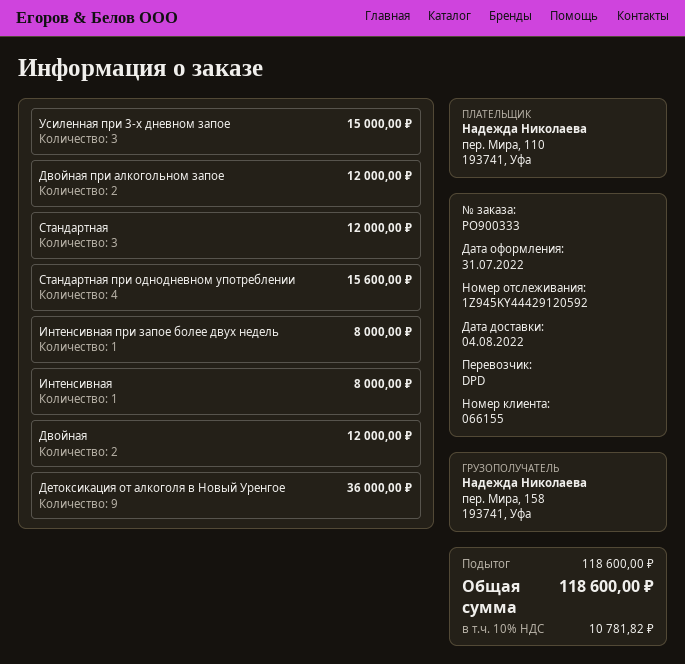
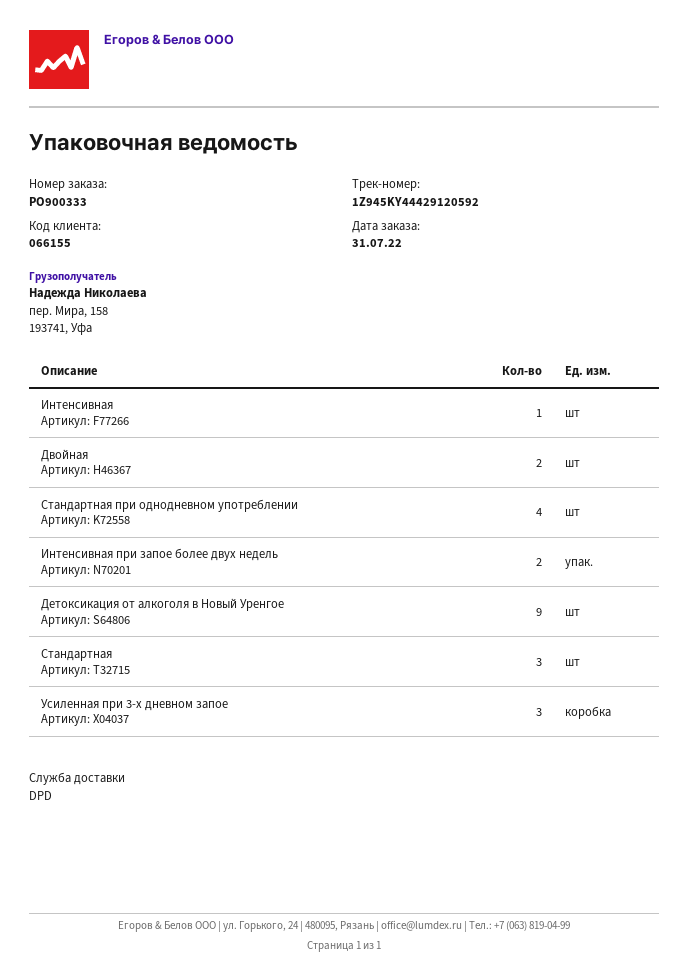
Двойная при алкогольном запое: 2 -> none
Интенсивная при запое более двух недель: 1 -> 2

